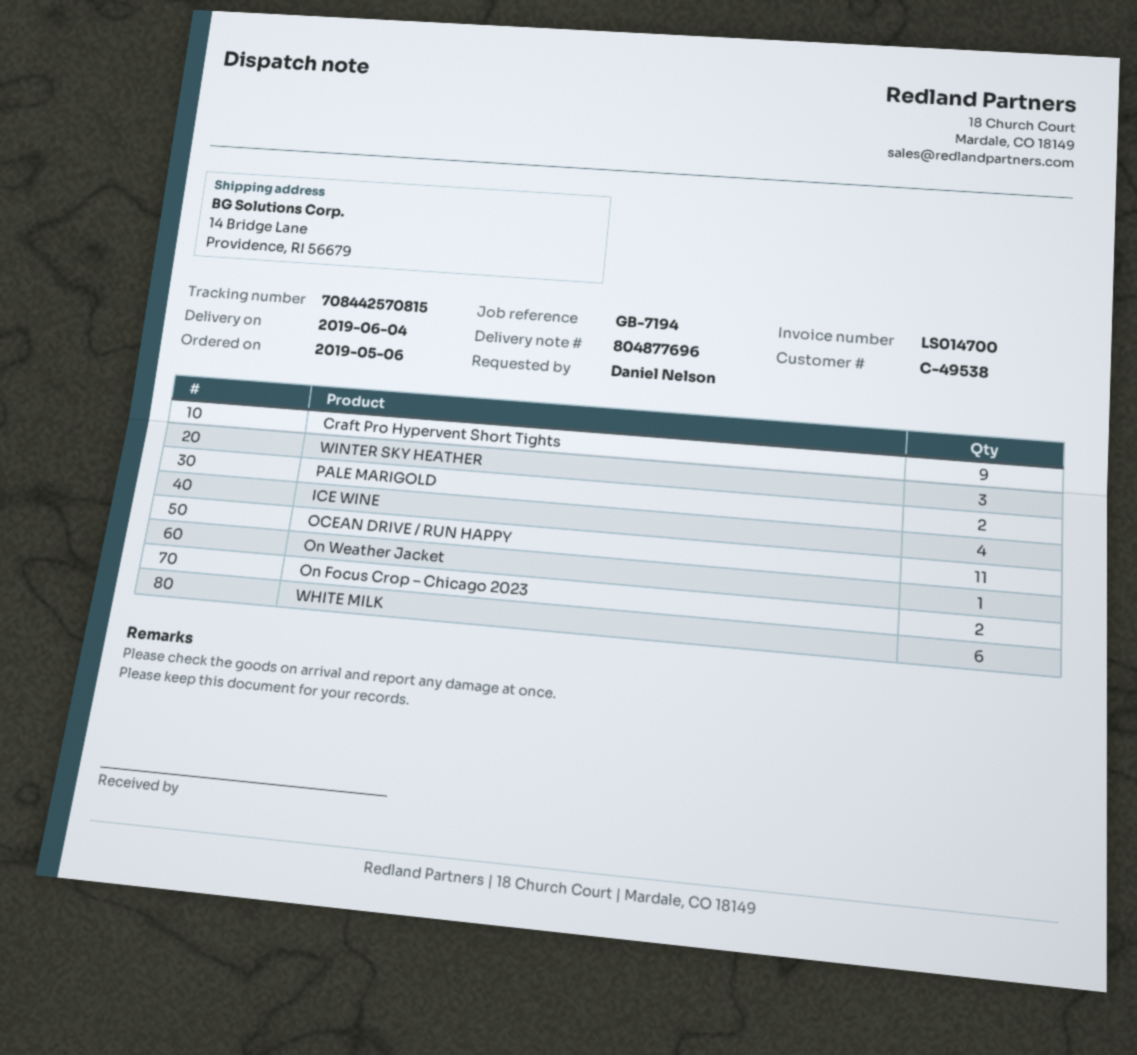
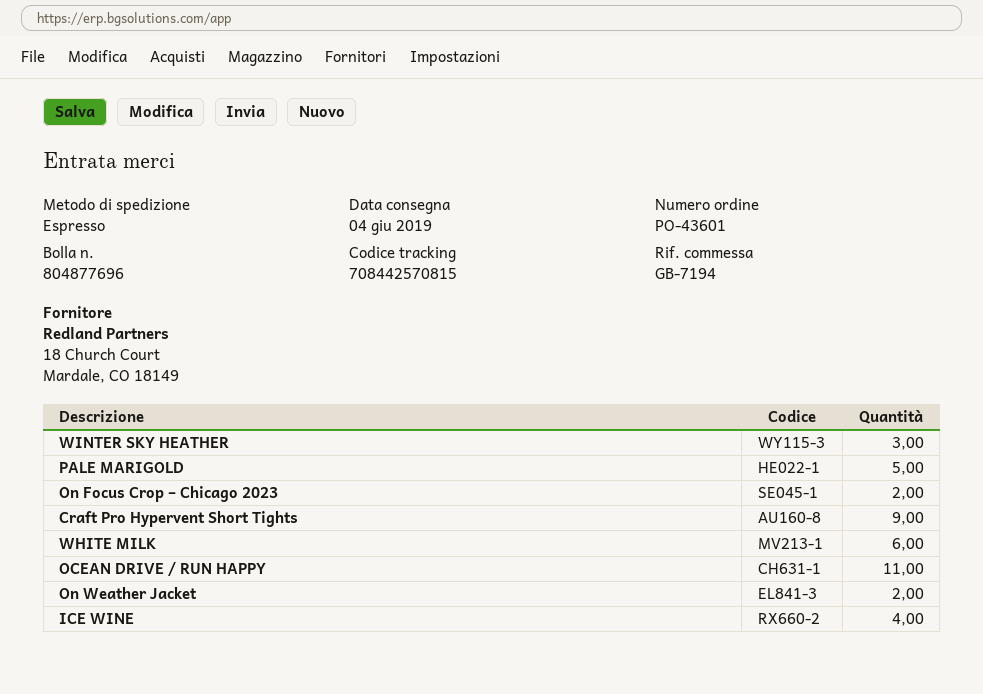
PALE MARIGOLD: 2 -> 5
On Weather Jacket: 1 -> 2

